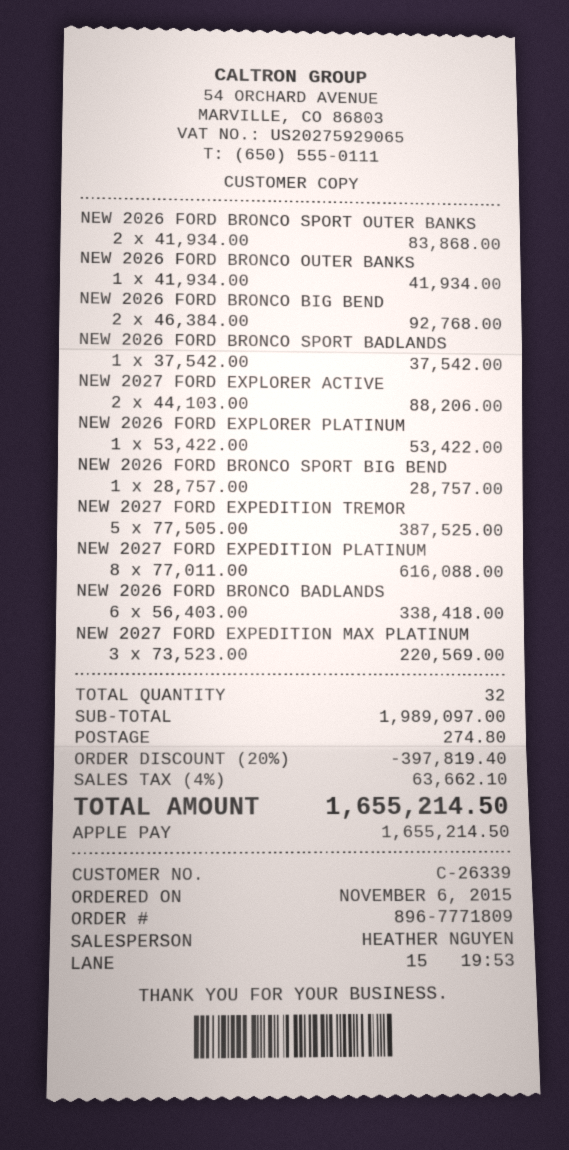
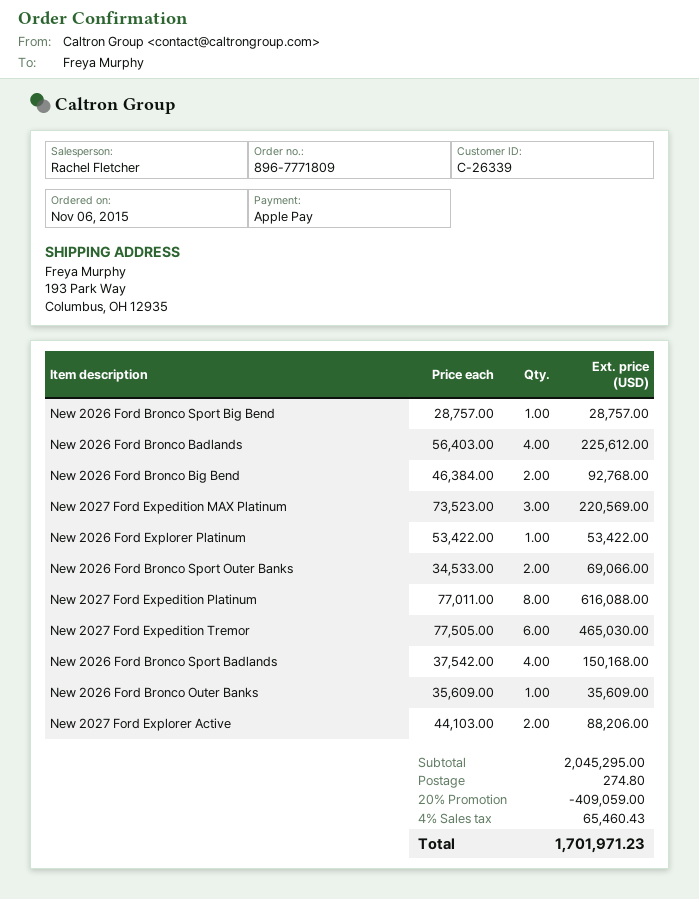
sales rep: HEATHER NGUYEN -> Rachel Fletcher
NEW 2026 FORD BRONCO SPORT OUTER BANKS: 2 x 41934.00 = 83868.00 -> 2 x 34533.00 = 69066.00
NEW 2026 FORD BRONCO OUTER BANKS: 1 x 41934.00 = 41934.00 -> 1 x 35609.00 = 35609.00
NEW 2026 FORD BRONCO SPORT BADLANDS: 1 x 37542.00 = 37542.00 -> 4 x 37542.00 = 150168.00
NEW 2027 FORD EXPEDITION TREMOR: 5 x 77505.00 = 387525.00 -> 6 x 77505.00 = 465030.00
NEW 2026 FORD BRONCO BADLANDS: 6 x 56403.00 = 338418.00 -> 4 x 56403.00 = 225612.00
subtotal: 1989097.00 -> 2045295.00
discount: 20% = 397819.40 -> 20% = 409059.00
tax: 4% = 63662.10 -> 4% = 65460.43
total: 1655214.50 -> 1701971.23

